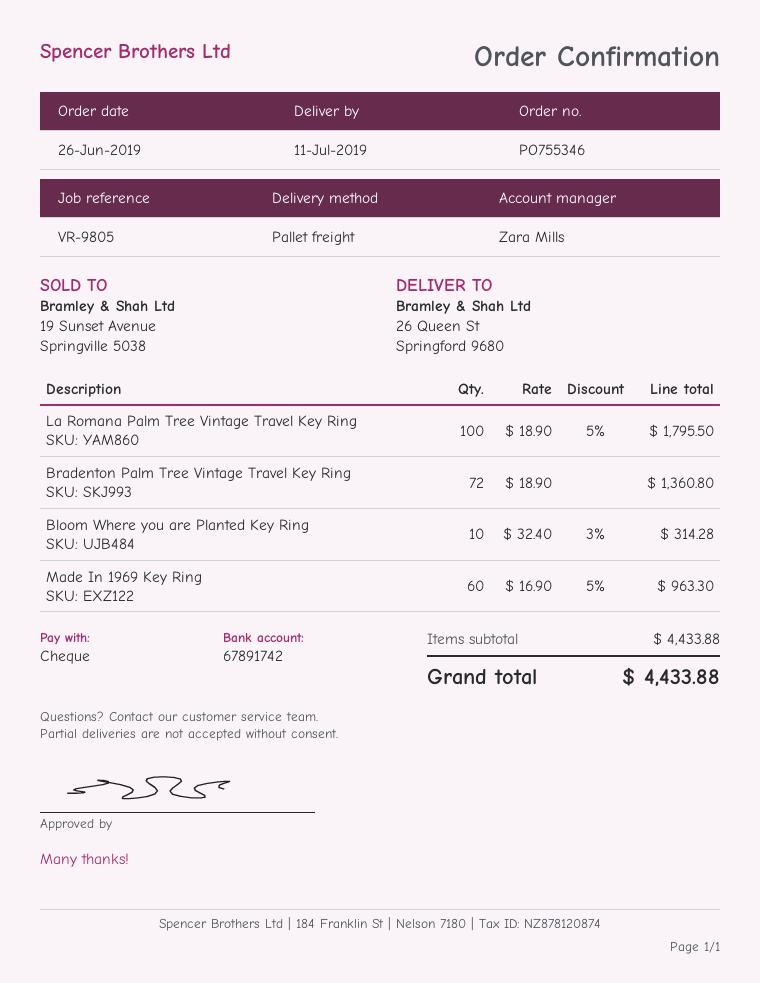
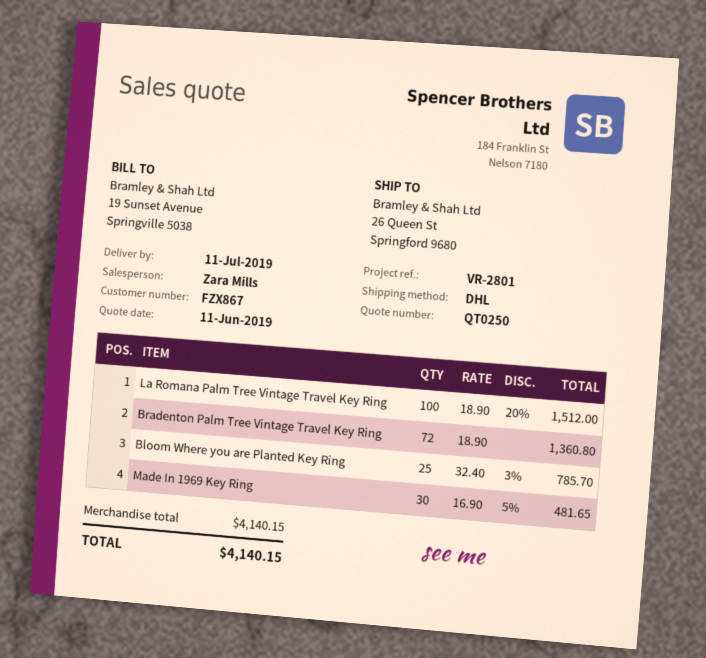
reference: VR-9805 -> VR-2801
shipping method: pallet freight -> DHL
La Romana Palm Tree Vintage Travel Key Ring: 100 x 18.90 - 5% = 1795.50 -> 100 x 18.90 - 20% = 1512.00
Bloom Where you are Planted Key Ring: 10 x 32.40 - 3% = 314.28 -> 25 x 32.40 - 3% = 785.70
Made In 1969 Key Ring: 60 x 16.90 - 5% = 963.30 -> 30 x 16.90 - 5% = 481.65
subtotal: 4433.88 -> 4140.15
total: 4433.88 -> 4140.15

